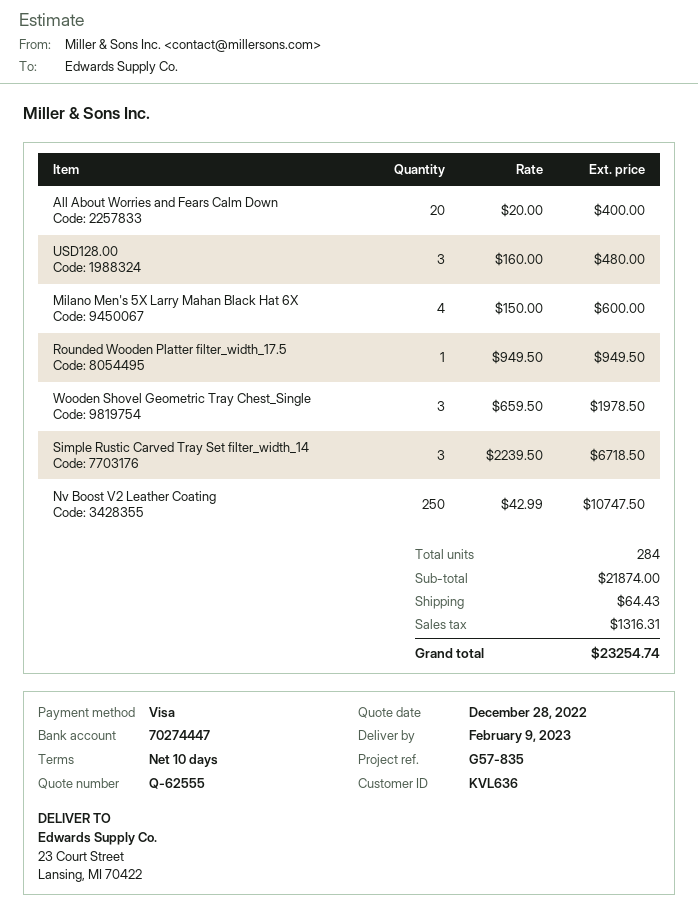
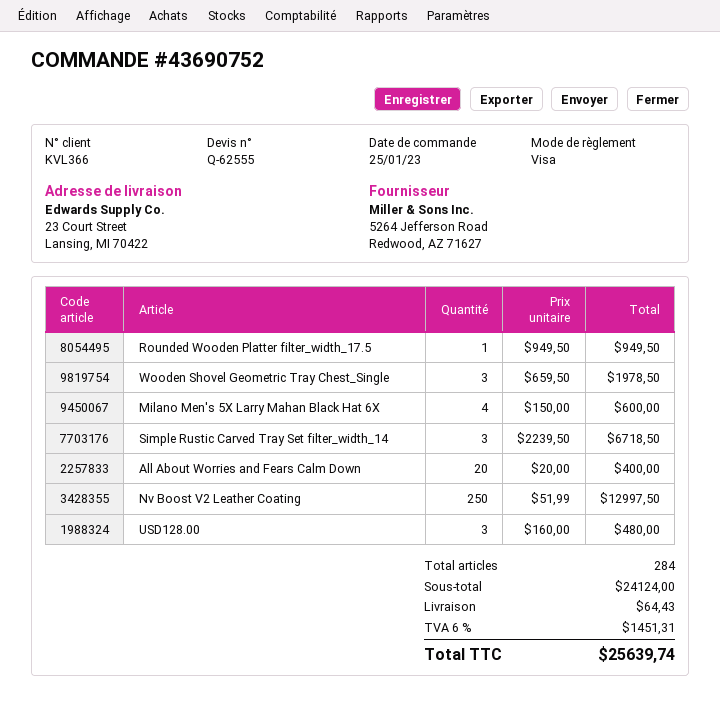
customer number: KVL636 -> KVL366
Nv Boost V2 Leather Coating: 250 x 42.99 = 10747.50 -> 250 x 51.99 = 12997.50
subtotal: 21874.00 -> 24124.00
tax: 1316.31 -> 1451.31
total: 23254.74 -> 25639.74

